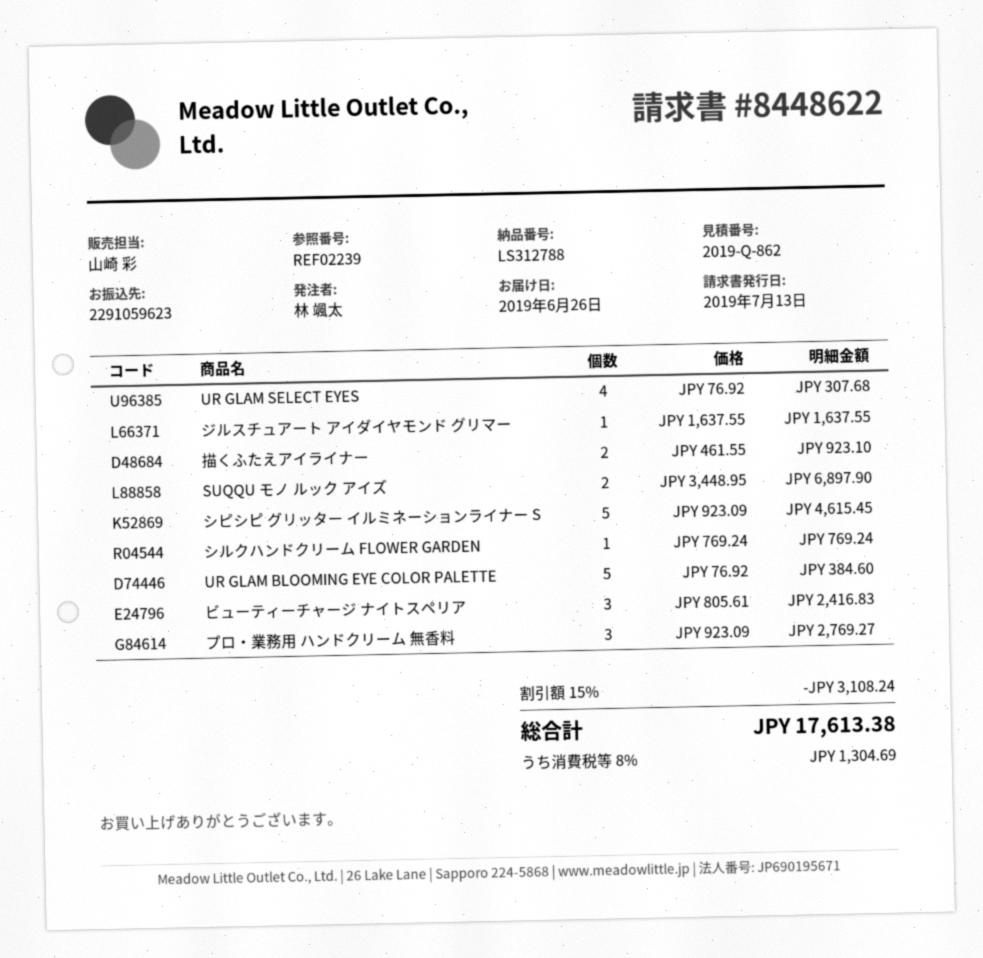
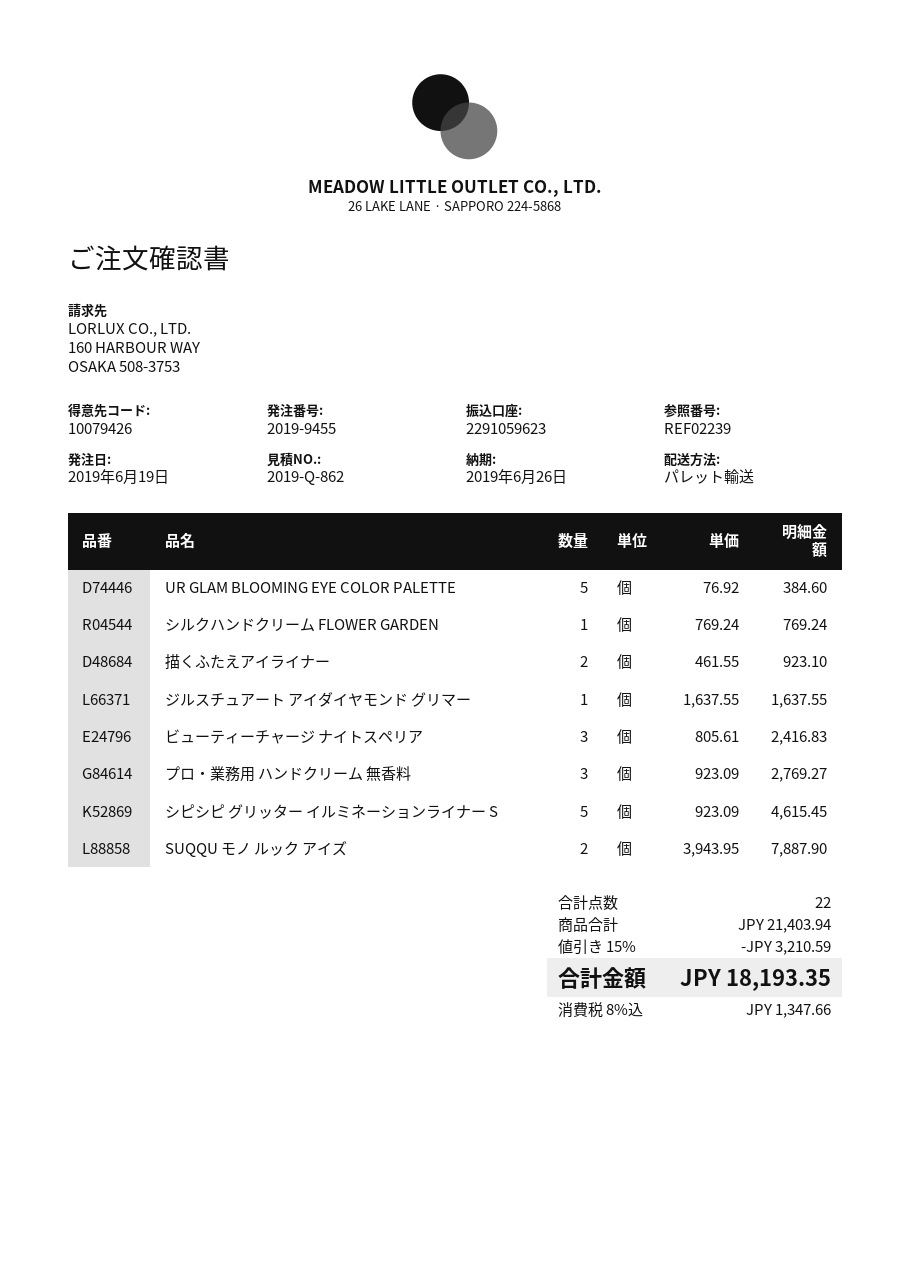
UR GLAM SELECT EYES: 4 x 76.92 = 307.68 -> none
SUQQU モノ ルック アイズ: 2 x 3448.95 = 6897.90 -> 2 x 3943.95 = 7887.90
discount: 15% = 3108.24 -> 15% = 3210.59
tax: 8% = 1304.69 -> 8% = 1347.66
total: 17613.38 -> 18193.35

